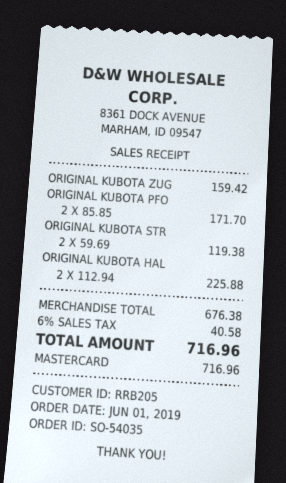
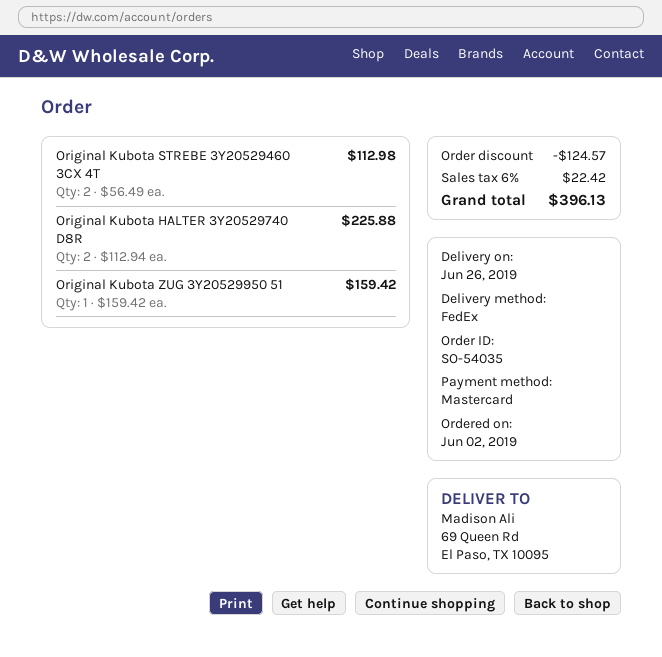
order date: 2019-06-01 -> 2019-06-02
ORIGINAL KUBOTA PFO: 2 x 85.85 = 171.70 -> none
ORIGINAL KUBOTA STR: 2 x 59.69 = 119.38 -> 2 x 56.49 = 112.98
discount: none -> 124.57
tax: 6% = 40.58 -> 6% = 22.42
total: 716.96 -> 396.13

